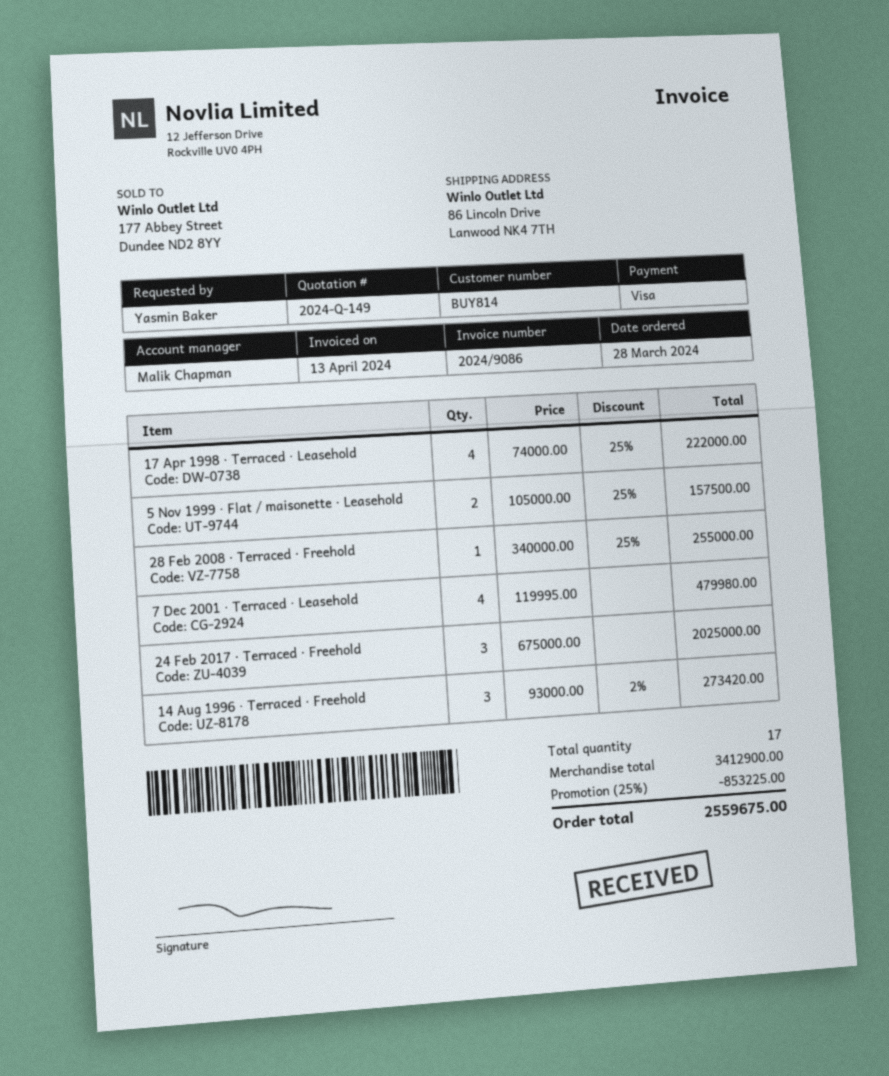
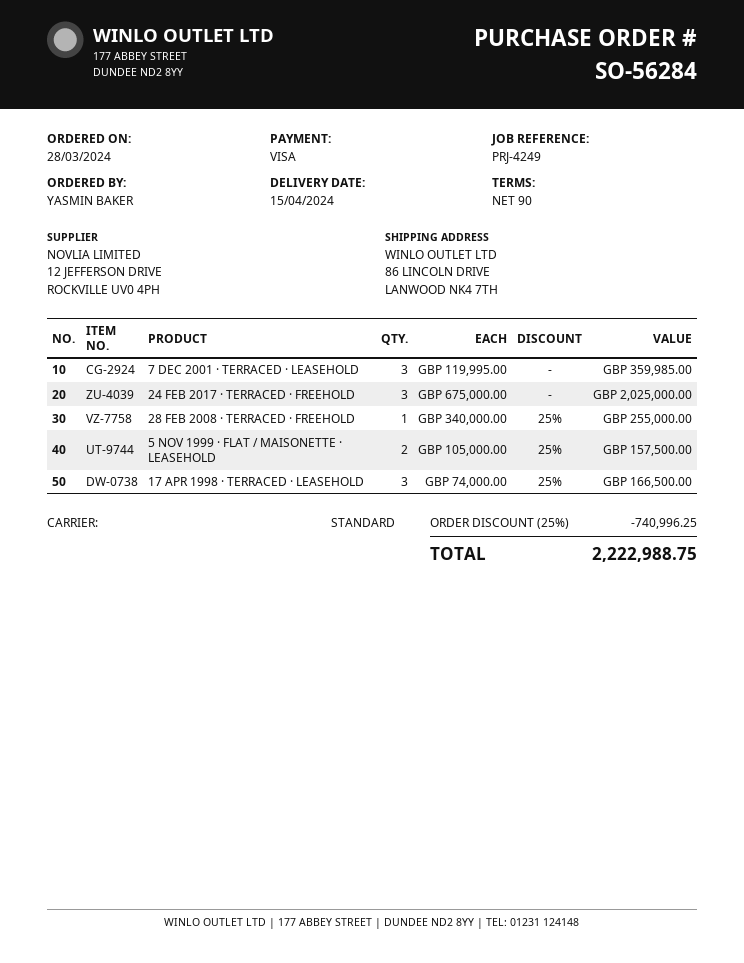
17 Apr 1998 · Terraced · Leasehold: 4 x 74000.00 - 25% = 222000.00 -> 3 x 74000.00 - 25% = 166500.00
7 Dec 2001 · Terraced · Leasehold: 4 x 119995.00 = 479980.00 -> 3 x 119995.00 = 359985.00
14 Aug 1996 · Terraced · Freehold: 3 x 93000.00 - 2% = 273420.00 -> none
discount: 25% = 853225.00 -> 25% = 740996.25
total: 2559675.00 -> 2222988.75

